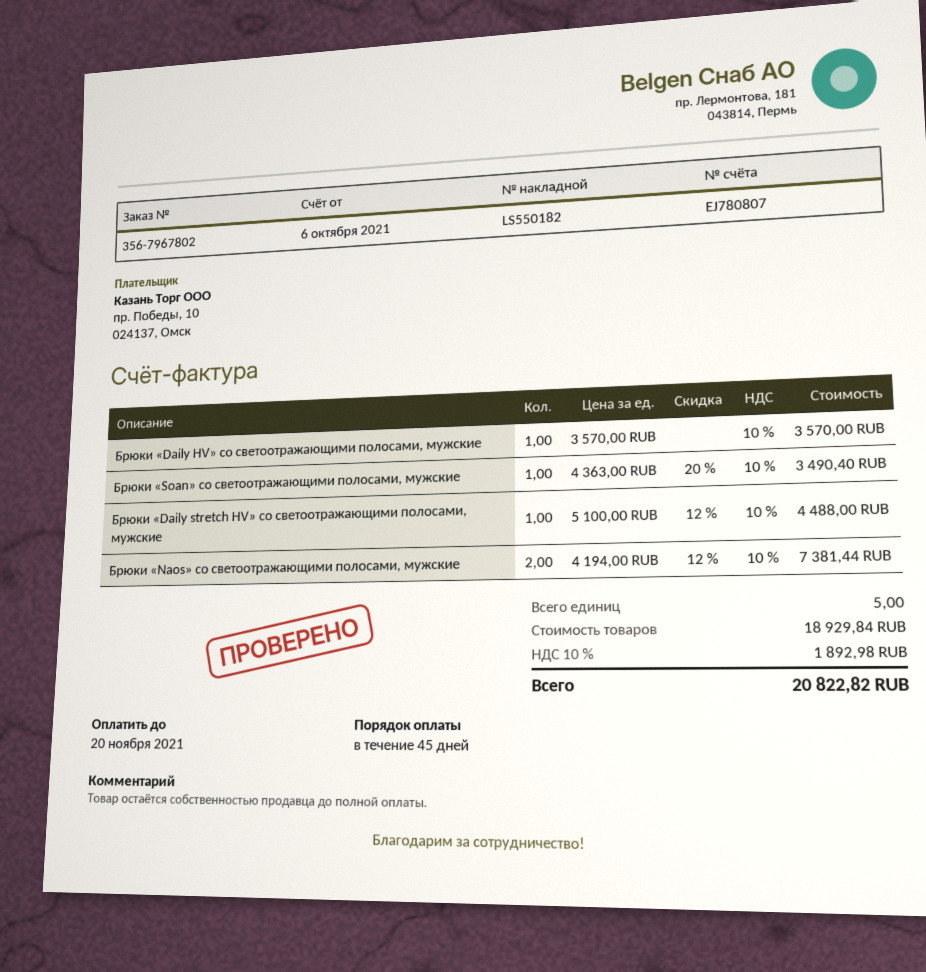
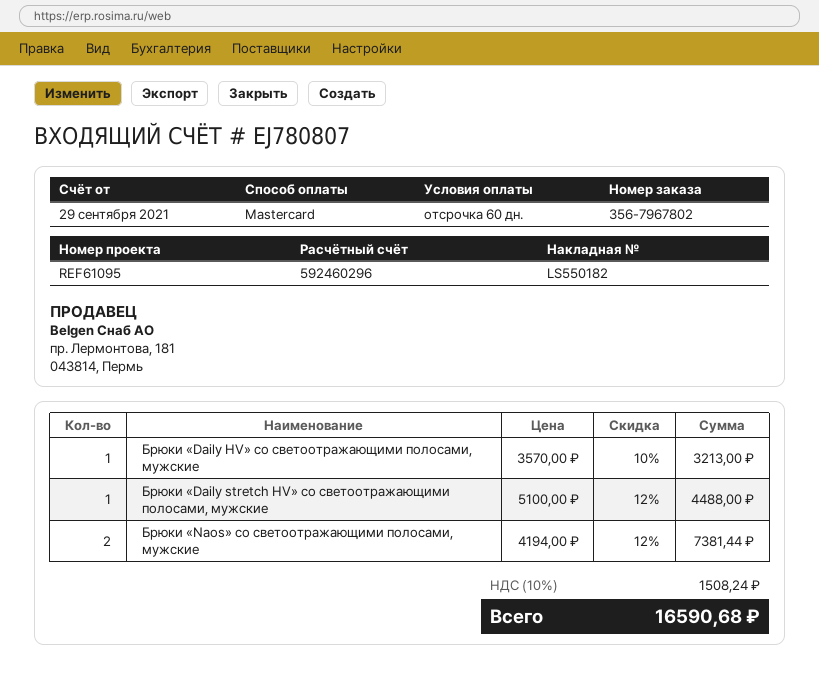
invoice date: 2021-10-06 -> 2021-09-29
payment terms: 45 days -> 60 days
Брюки «Daily HV» со светоотражающими полосами, мужские: 1 x 3570.00 = 3570.00 -> 1 x 3570.00 - 10% = 3213.00
Брюки «Soan» со светоотражающими полосами, мужские: 1 x 4363.00 - 20% = 3490.40 -> none
tax: 10% = 1892.98 -> 10% = 1508.24
total: 20822.82 -> 16590.68

